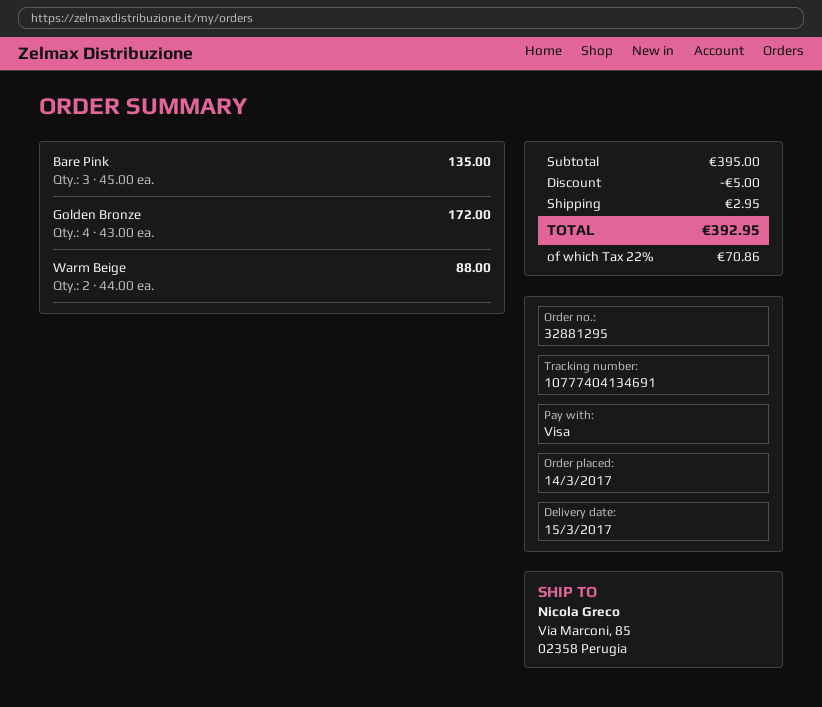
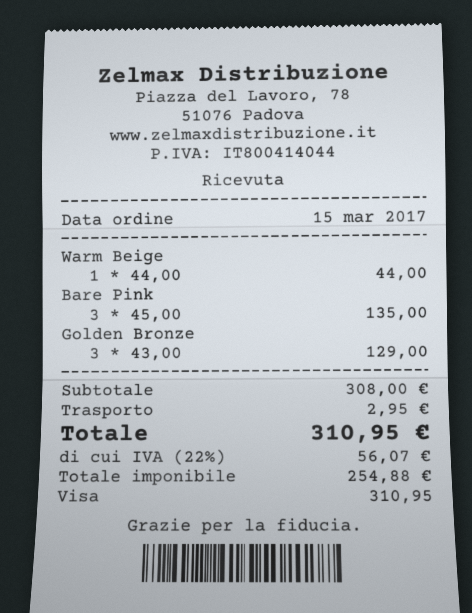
order date: 2017-03-14 -> 2017-03-15
Golden Bronze: 4 x 43.00 = 172.00 -> 3 x 43.00 = 129.00
Warm Beige: 2 x 44.00 = 88.00 -> 1 x 44.00 = 44.00
subtotal: 395.00 -> 308.00
discount: 5.00 -> none
tax: 22% = 70.86 -> 22% = 56.07
total: 392.95 -> 310.95

